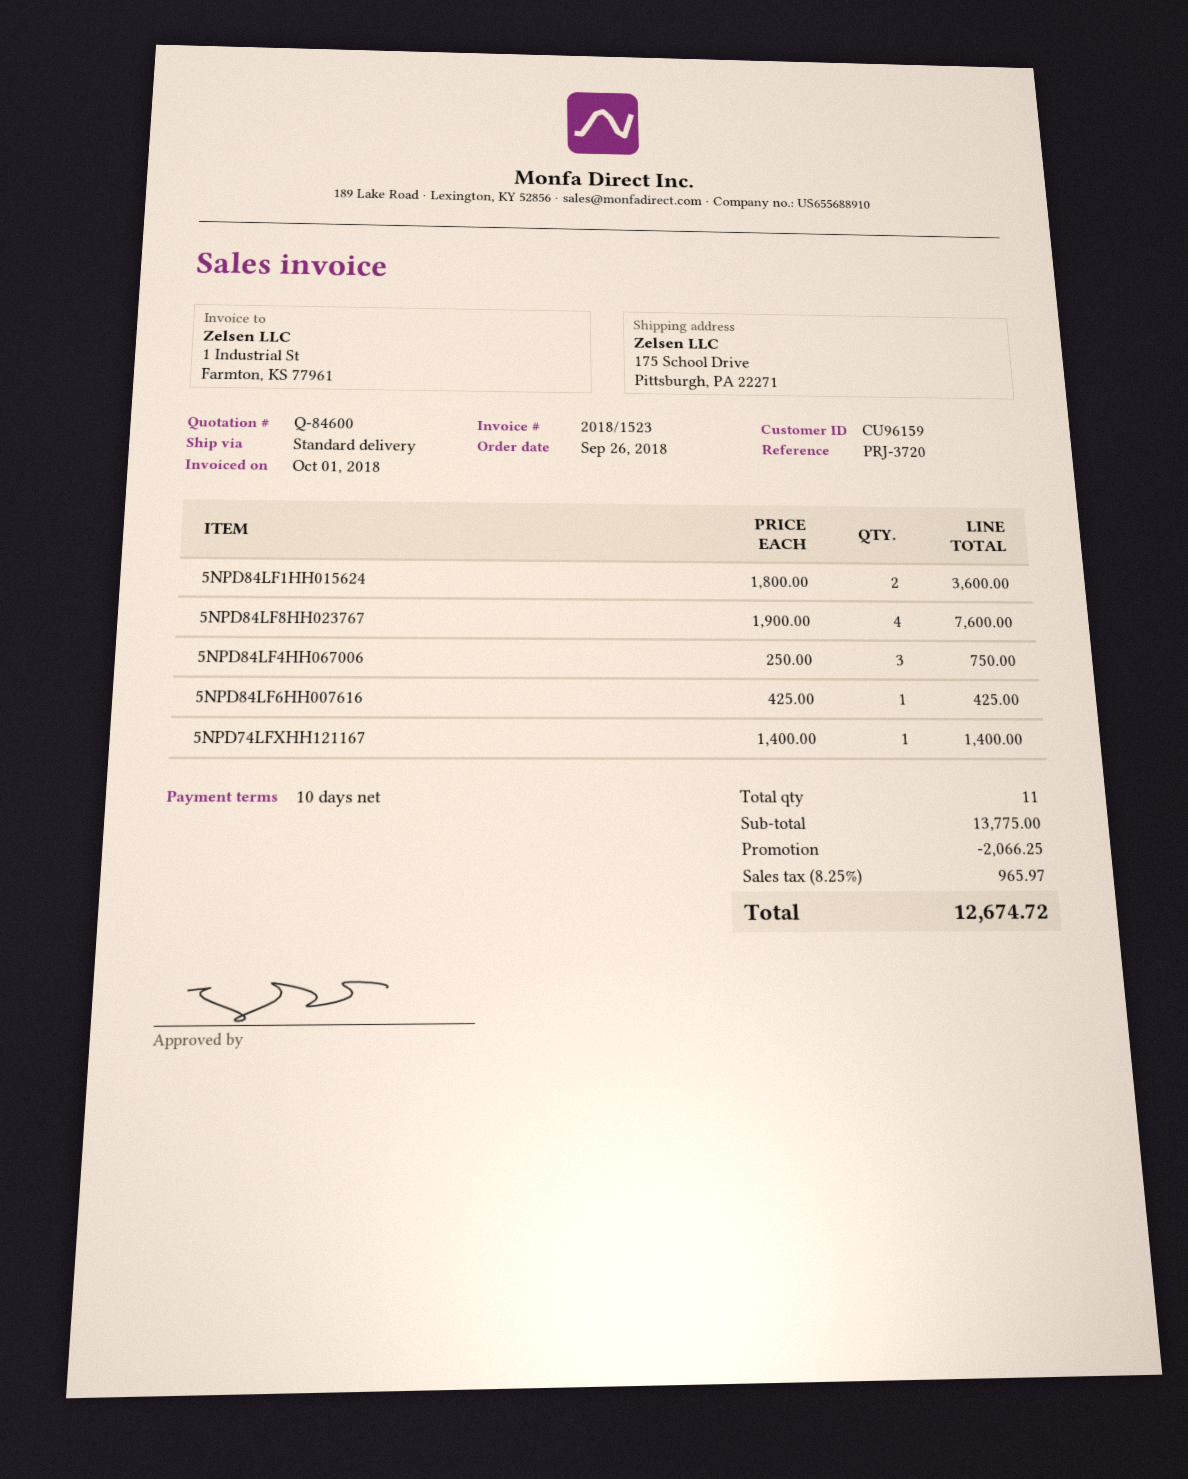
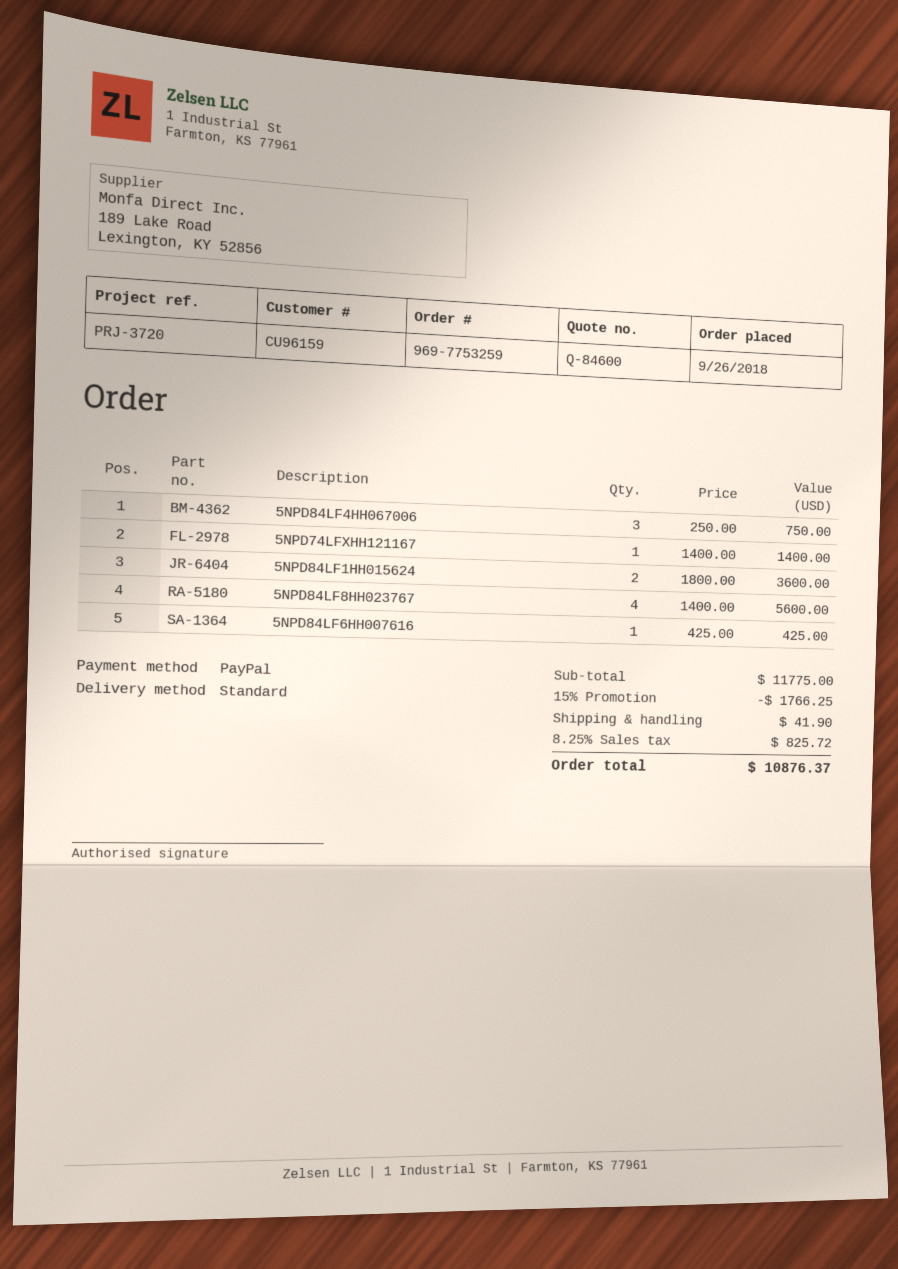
5NPD84LF8HH023767: 4 x 1900.00 = 7600.00 -> 4 x 1400.00 = 5600.00
subtotal: 13775.00 -> 11775.00
discount: 2066.25 -> 1766.25
shipping: none -> 41.90
tax: 8.25% = 965.97 -> 8.25% = 825.72
total: 12674.72 -> 10876.37

